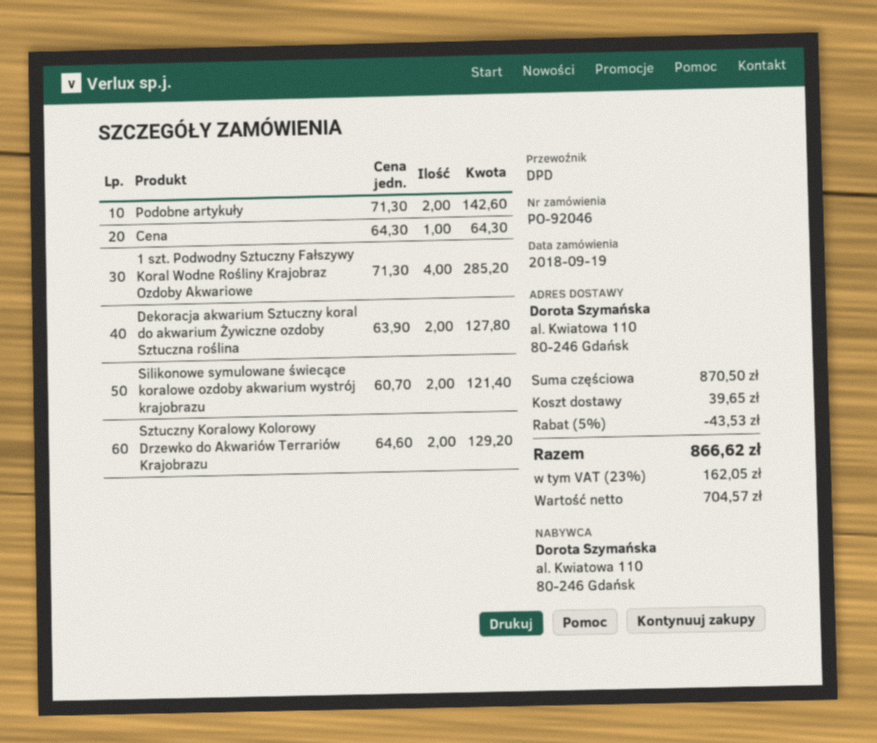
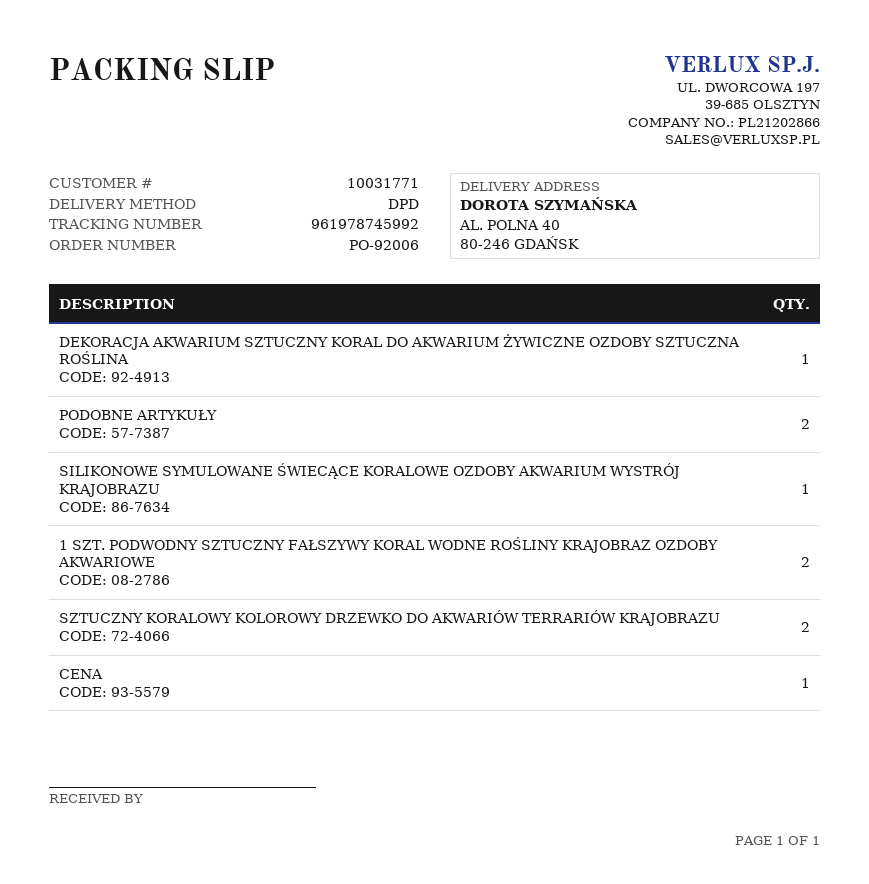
order number: PO-92046 -> PO-92006
ship to: al. Kwiatowa 110, 80-246 Gdańsk -> AL. POLNA 40, 80-246 GDAŃSK
1 szt. Podwodny Sztuczny Fałszywy Koral Wodne Rośliny Krajobraz Ozdoby Akwariowe: 4 -> 2
Dekoracja akwarium Sztuczny koral do akwarium Żywiczne ozdoby Sztuczna roślina: 2 -> 1
Silikonowe symulowane świecące koralowe ozdoby akwarium wystrój krajobrazu: 2 -> 1

